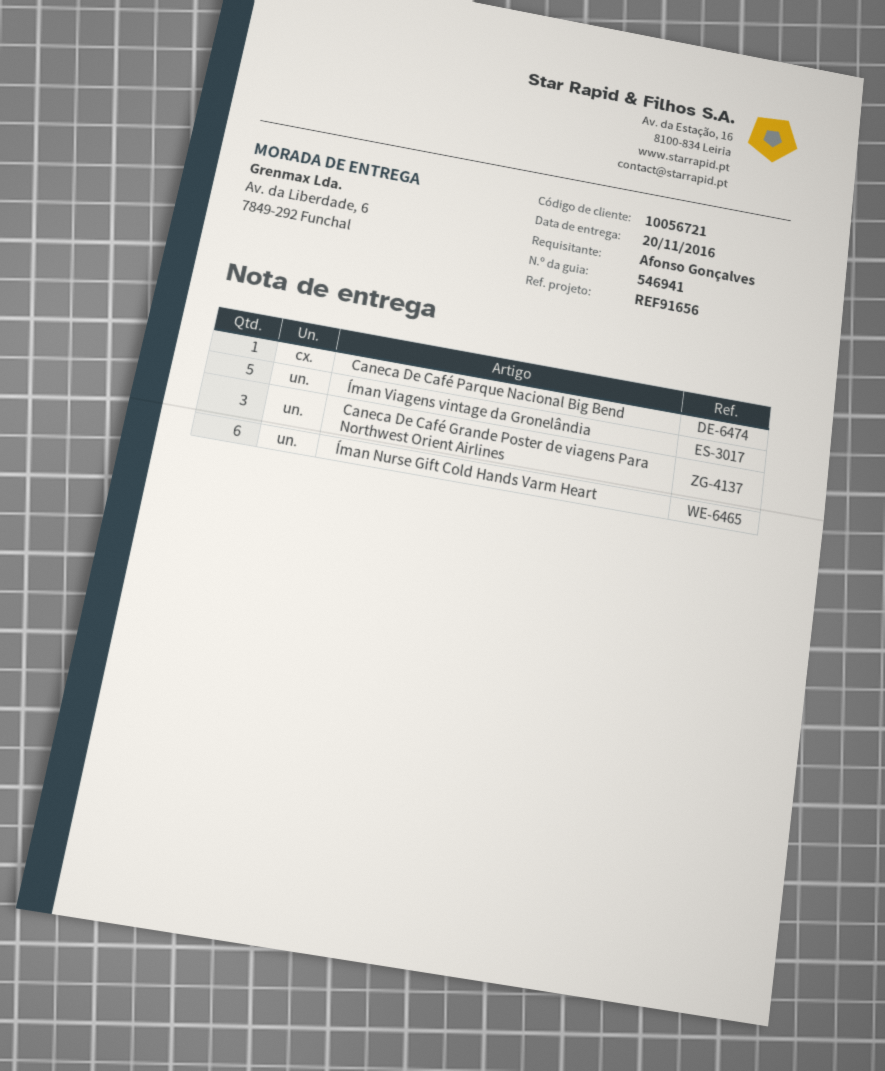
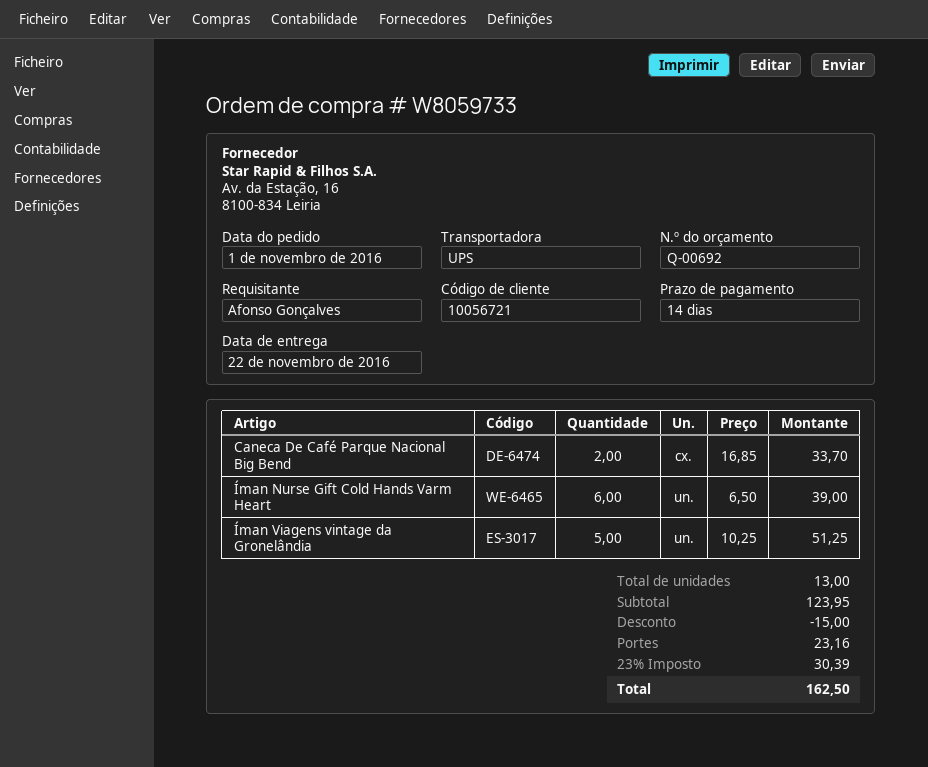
delivery date: 2016-11-20 -> 2016-11-22
Caneca De Café Parque Nacional Big Bend: 1 -> 2
Caneca De Café Grande Poster de viagens Para Northwest Orient Airlines: 3 -> none

